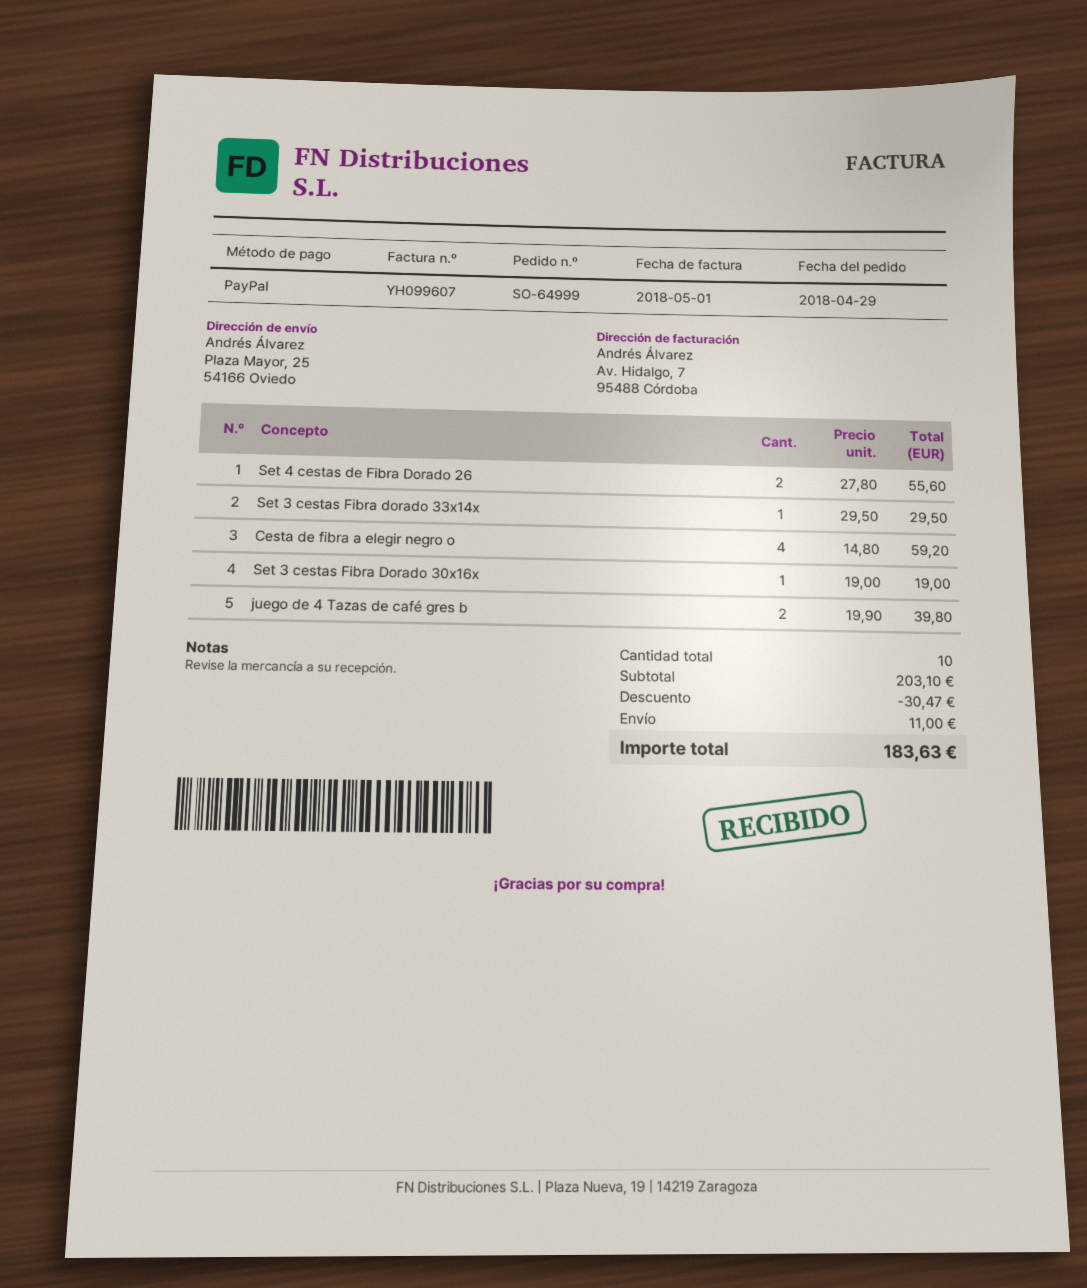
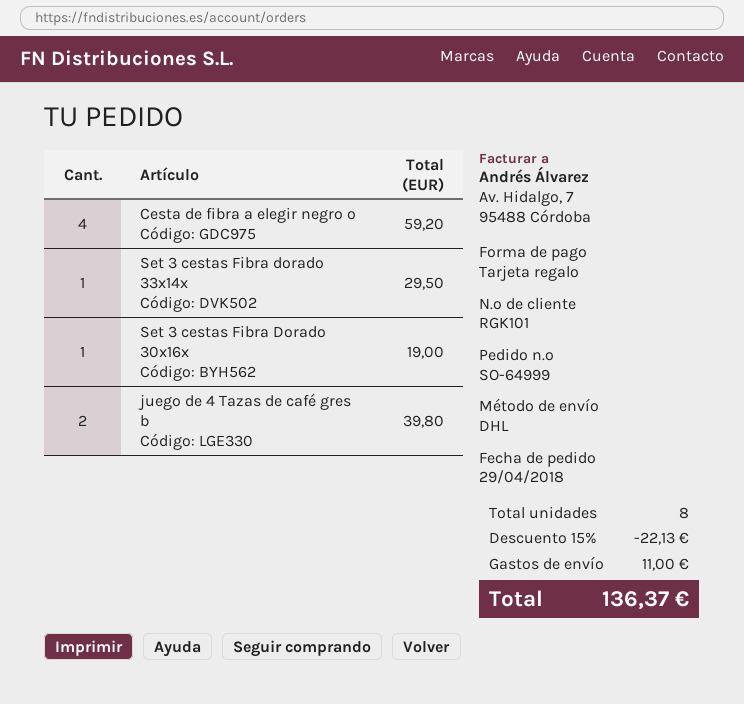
payment method: PayPal -> gift card
Set 4 cestas de Fibra Dorado 26: 2 for 55.60 -> none
total quantity: 10 -> 8
discount: 30.47 -> 22.13
total: 183.63 -> 136.37

